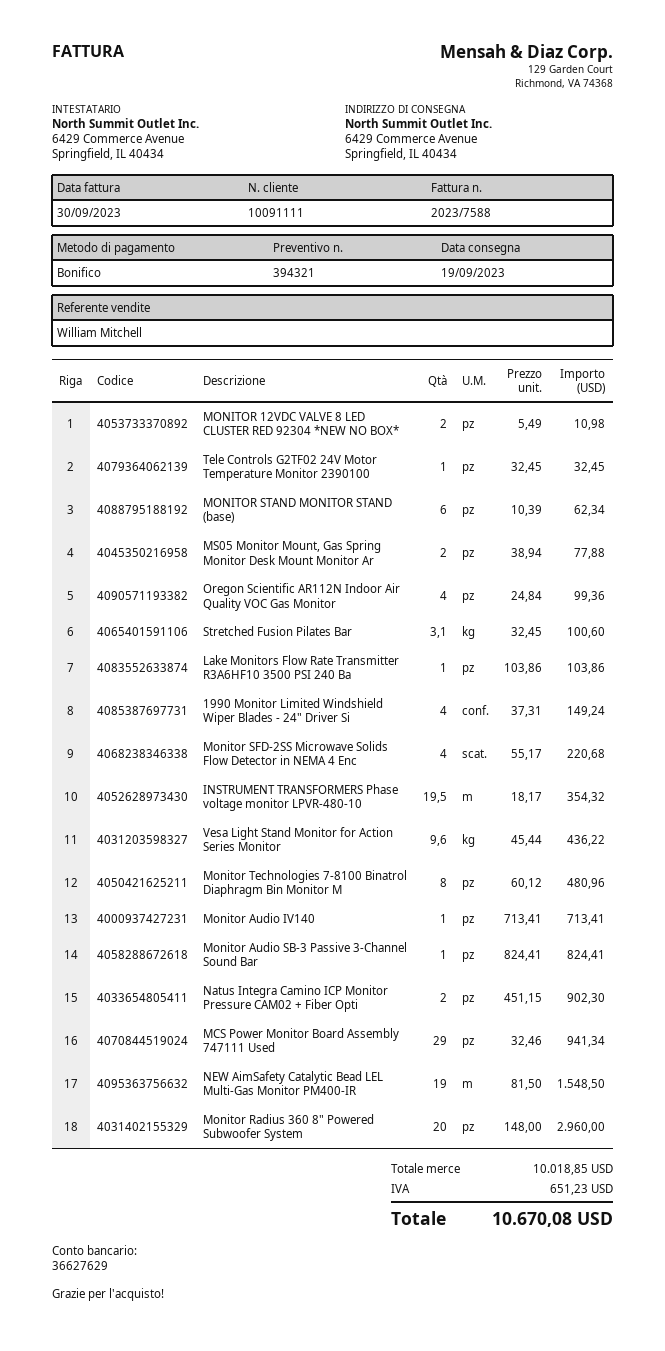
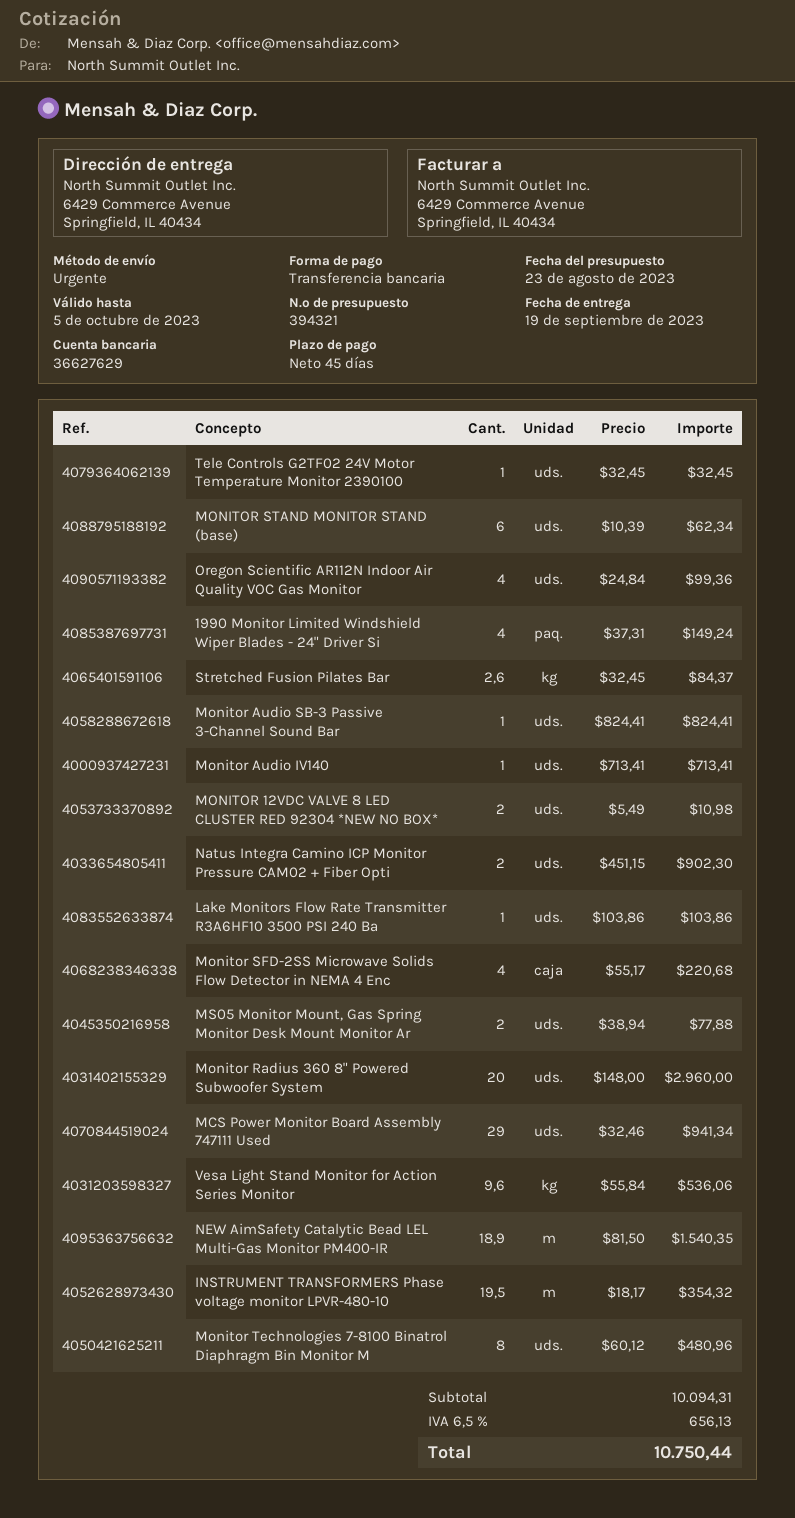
Stretched Fusion Pilates Bar: 3.1 x 32.45 = 100.60 -> 2.6 x 32.45 = 84.37
Vesa Light Stand Monitor for Action Series Monitor: 9.6 x 45.44 = 436.22 -> 9.6 x 55.84 = 536.06
NEW AimSafety Catalytic Bead LEL Multi-Gas Monitor PM400-IR: 19 x 81.50 = 1548.50 -> 18.9 x 81.50 = 1540.35
subtotal: 10018.85 -> 10094.31
tax: 651.23 -> 656.13
total: 10670.08 -> 10750.44

